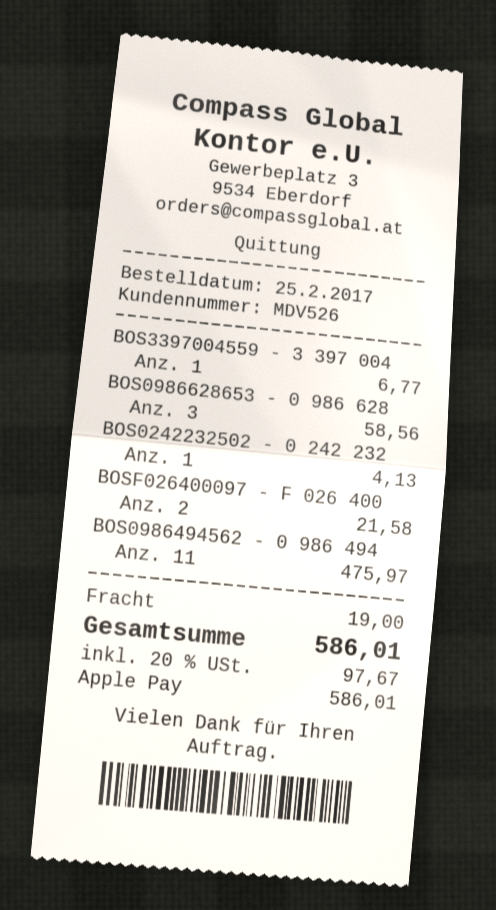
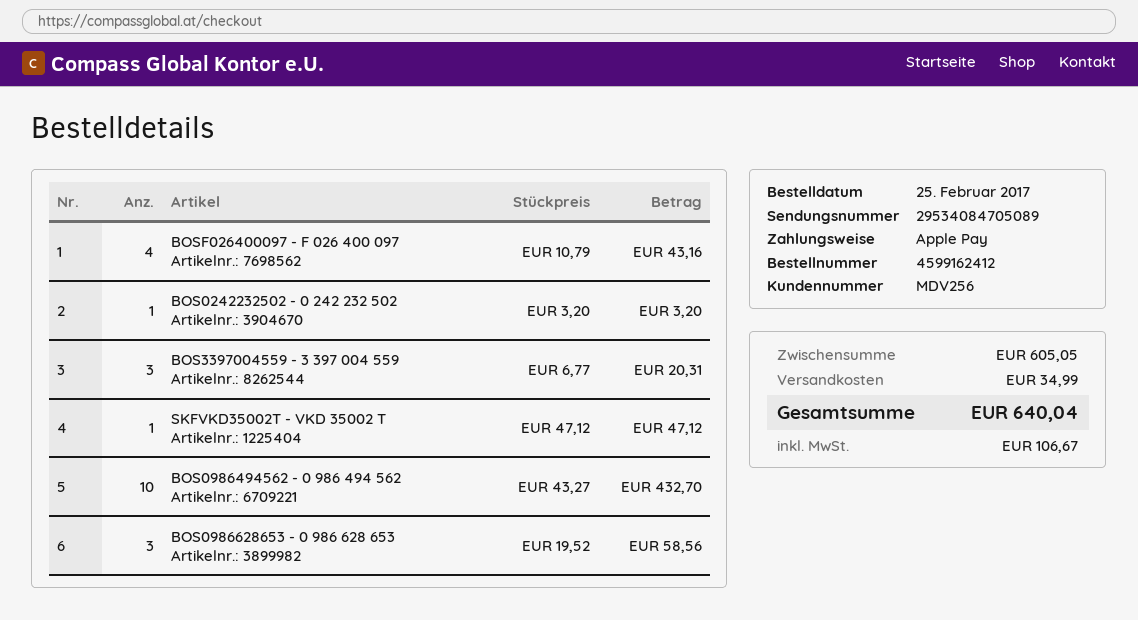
customer number: MDV526 -> MDV256
BOS3397004559 - 3 397 004: 1 for 6.77 -> 3 for 20.31
BOS0242232502 - 0 242 232: 1 for 4.13 -> 1 for 3.20
BOSF026400097 - F 026 400: 2 for 21.58 -> 4 for 43.16
BOS0986494562 - 0 986 494: 11 for 475.97 -> 10 for 432.70
SKFVKD35002T - VKD 35002 T: none -> 1 for 47.12
shipping: 19.00 -> 34.99
tax: 97.67 -> 106.67
total: 586.01 -> 640.04

